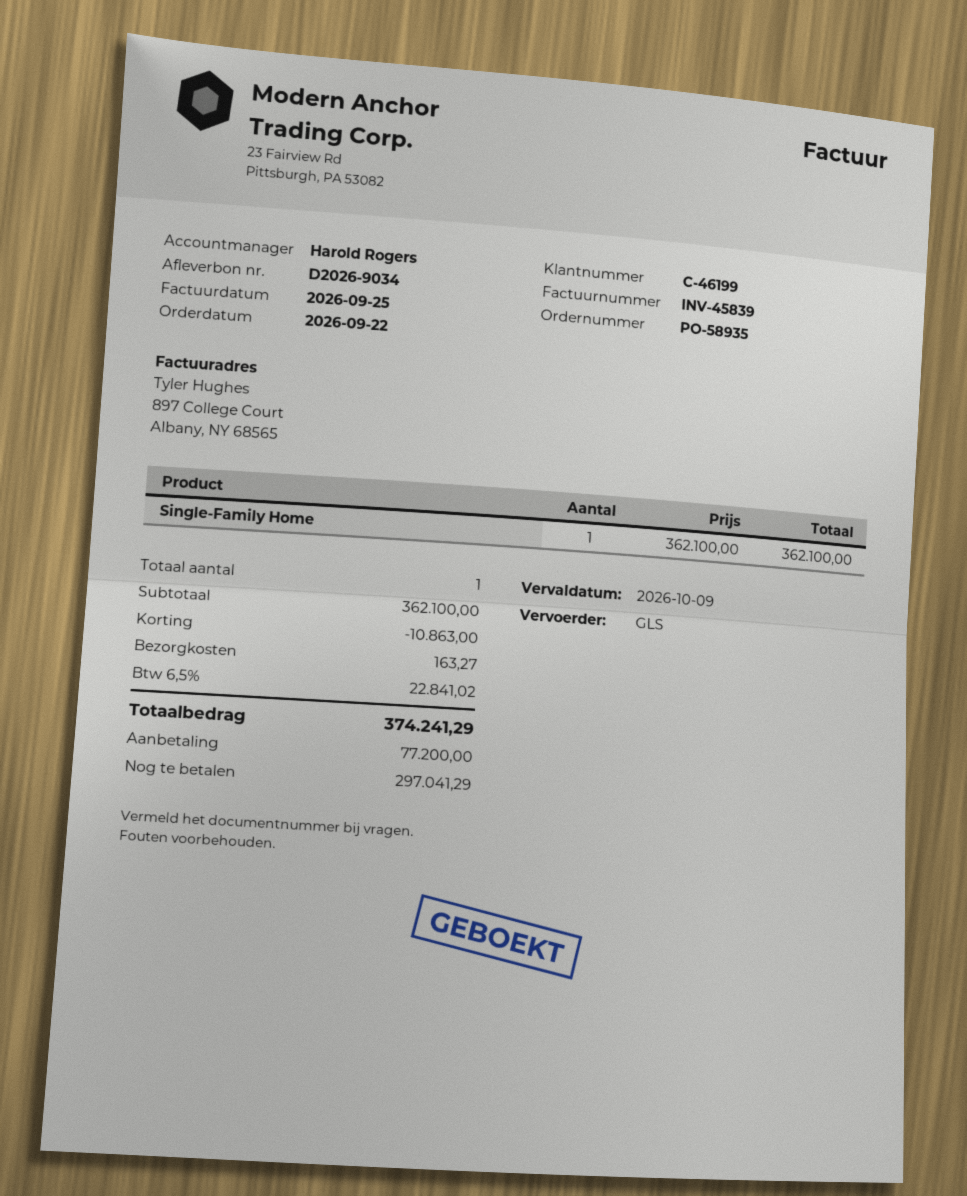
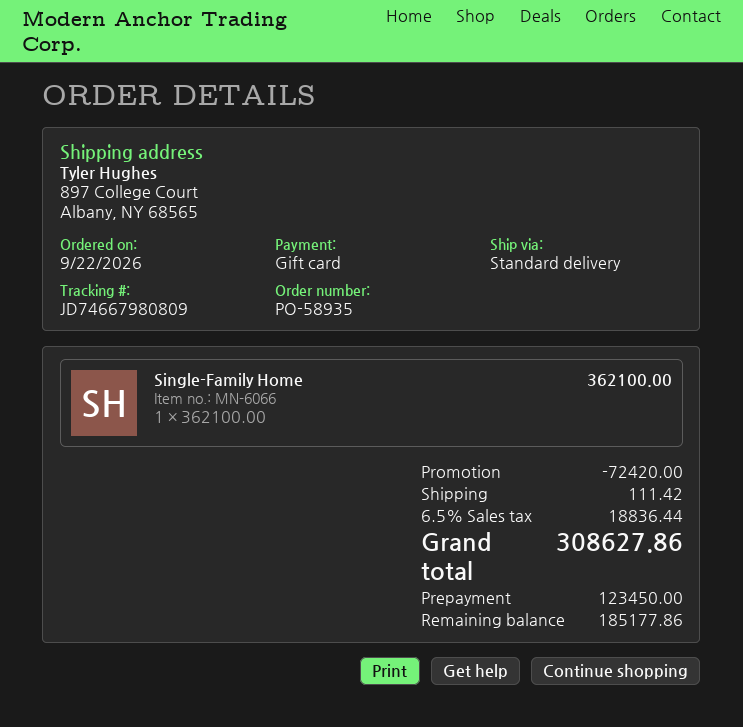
shipping method: GLS -> standard
discount: 10863.00 -> 72420.00
shipping: 163.27 -> 111.42
tax: 6.5% = 22841.02 -> 6.5% = 18836.44
total: 374241.29 -> 308627.86
deposit: 77200.00 -> 123450.00
balance: 297041.29 -> 185177.86

